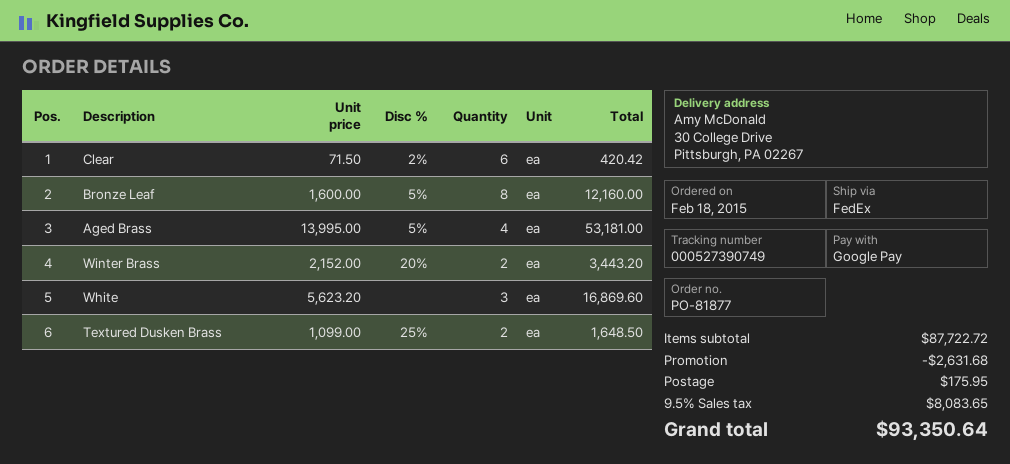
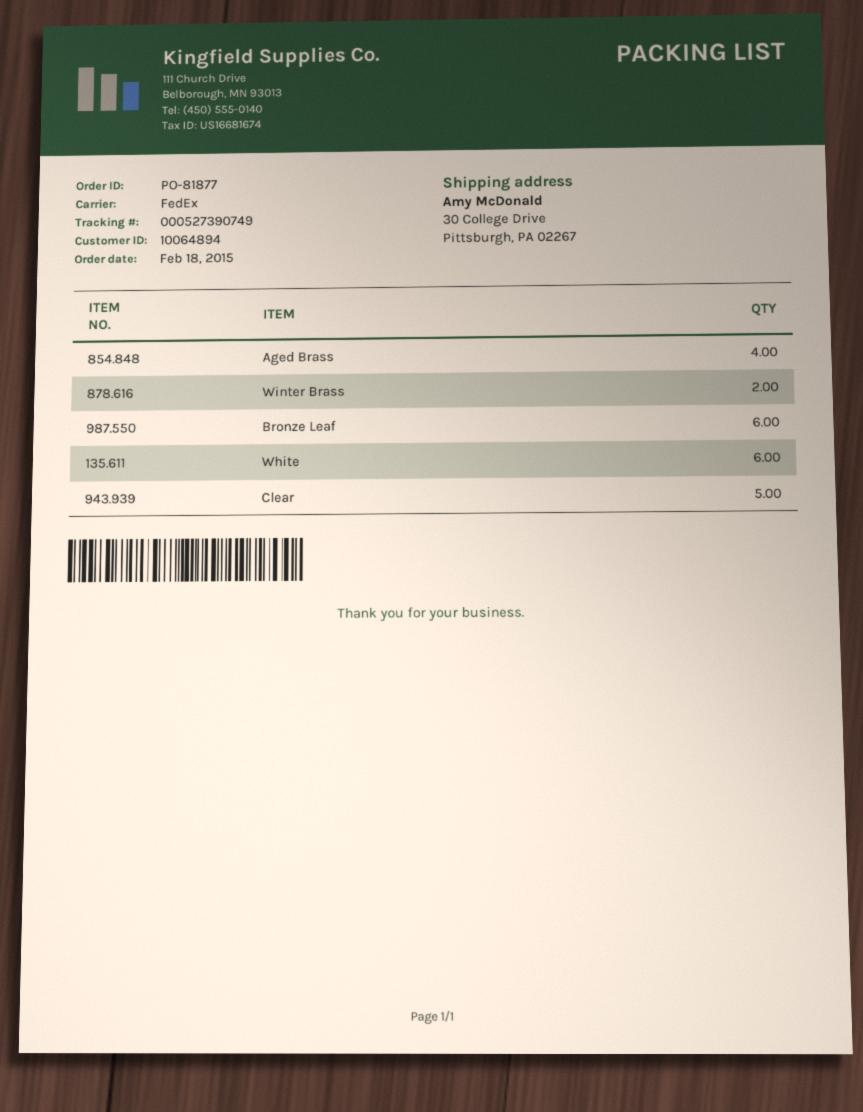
Clear: 6 -> 5
Bronze Leaf: 8 -> 6
White: 3 -> 6
Textured Dusken Brass: 2 -> none

